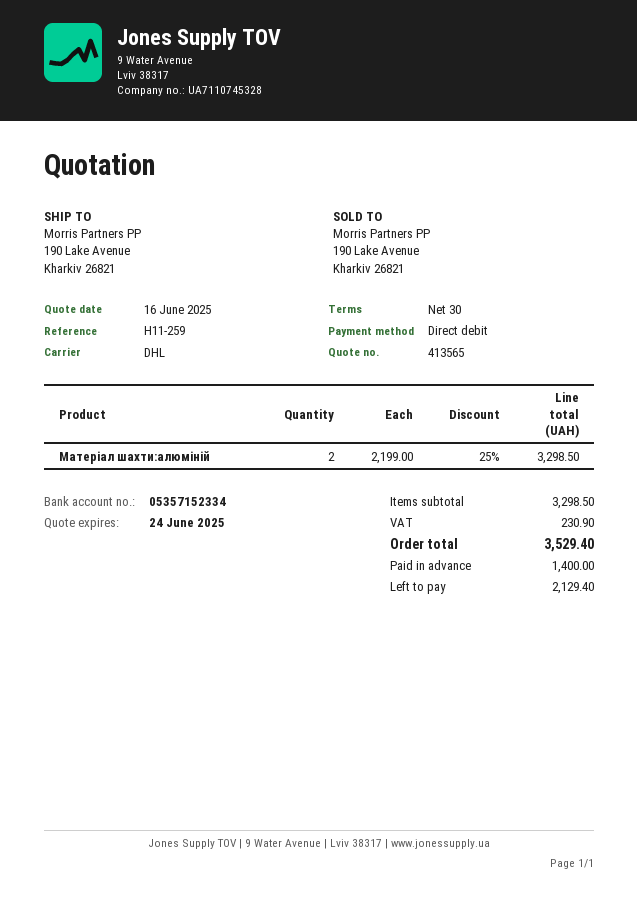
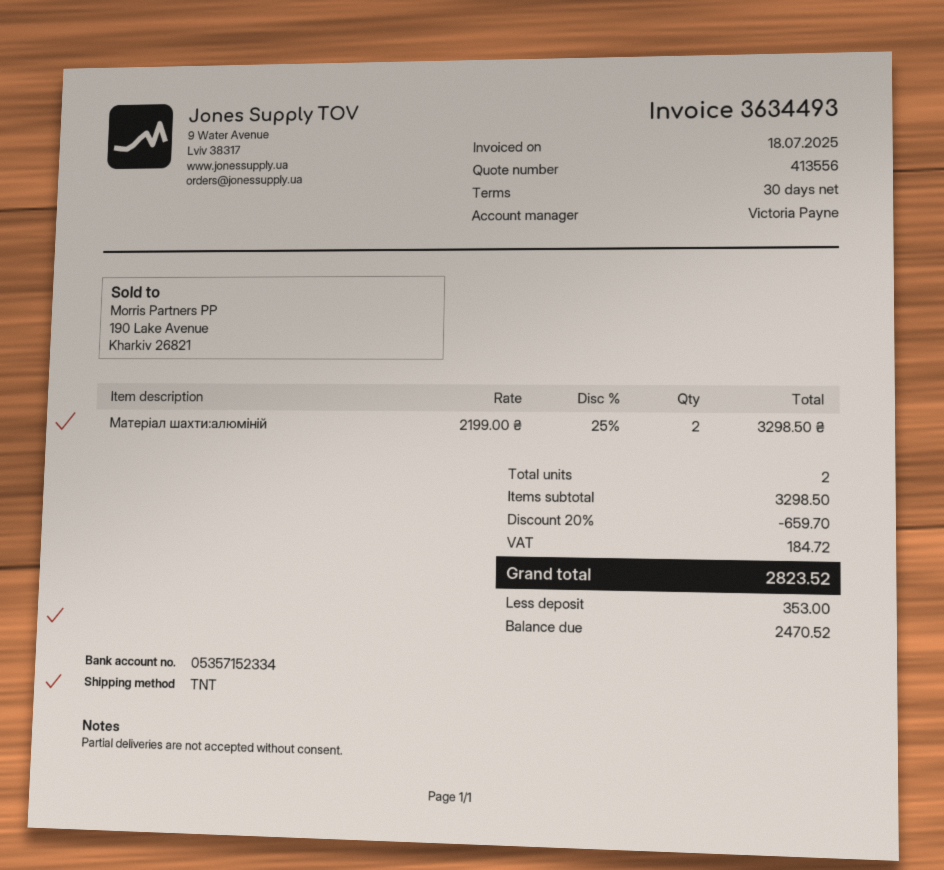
quote number: 413565 -> 413556
shipping method: DHL -> TNT
discount: none -> 20% = 659.70
tax: 230.90 -> 184.72
total: 3529.40 -> 2823.52
deposit: 1400.00 -> 353.00
balance: 2129.40 -> 2470.52

